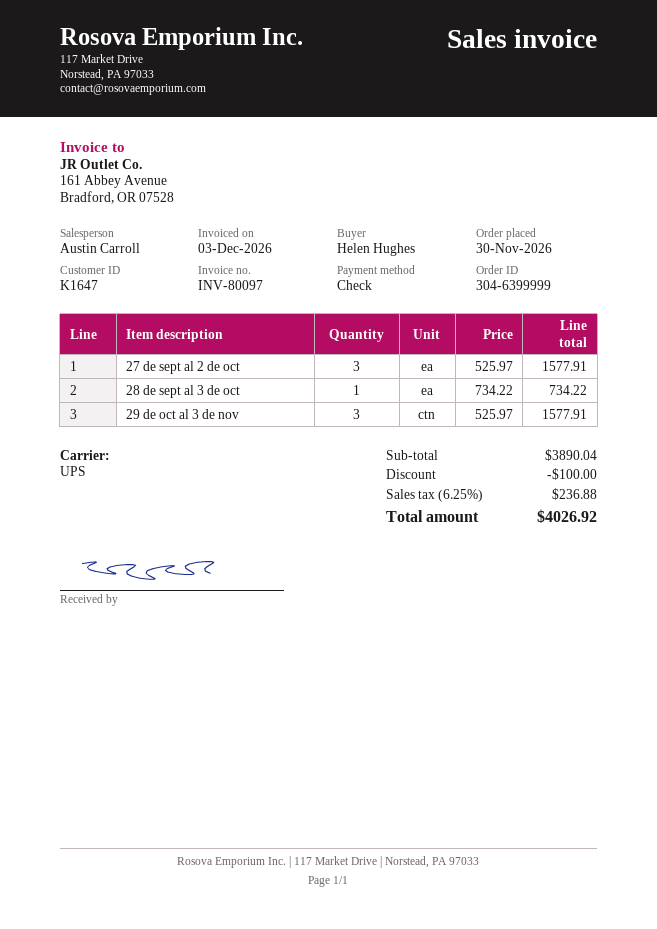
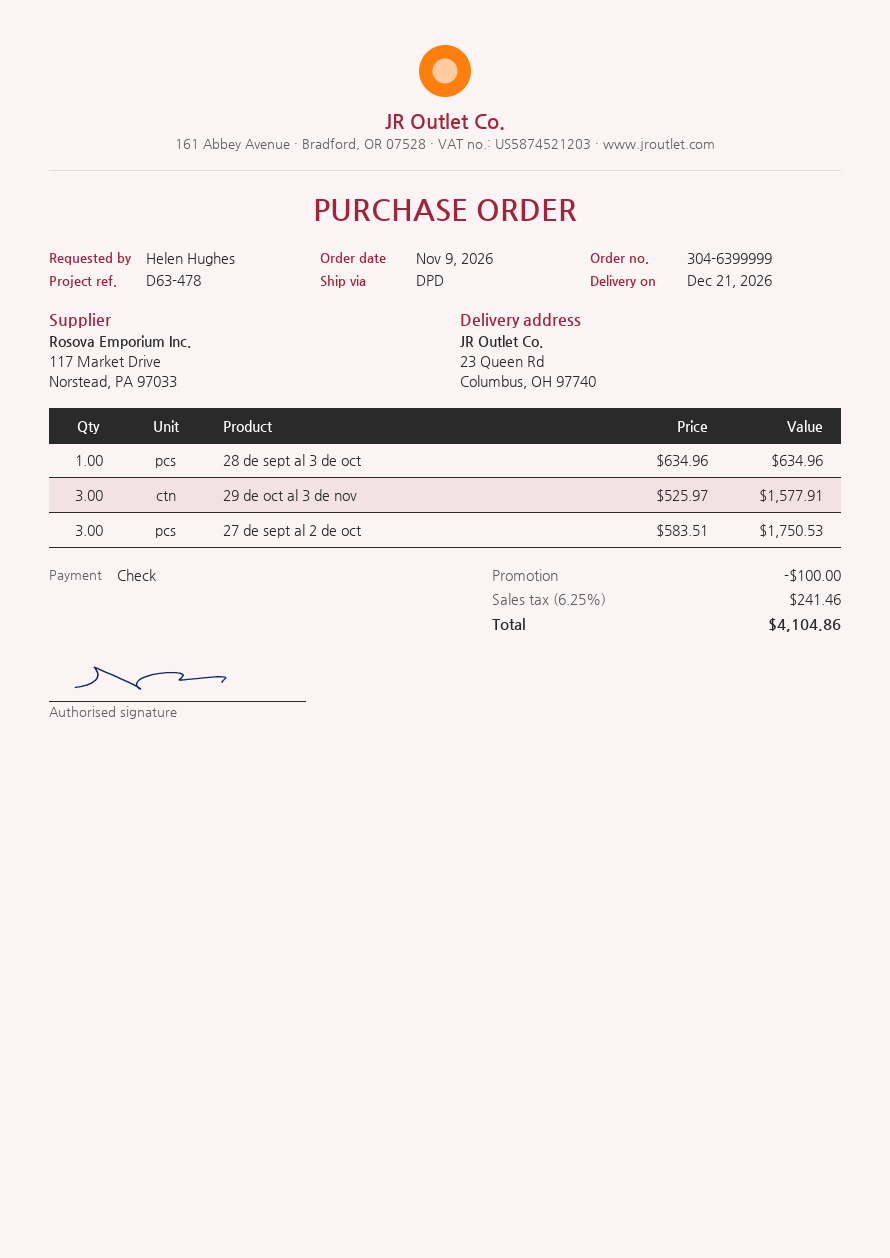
order date: 2026-11-30 -> 2026-11-09
shipping method: UPS -> DPD
27 de sept al 2 de oct: 3 x 525.97 = 1577.91 -> 3 x 583.51 = 1750.53
28 de sept al 3 de oct: 1 x 734.22 = 734.22 -> 1 x 634.96 = 634.96
tax: 6.25% = 236.88 -> 6.25% = 241.46
total: 4026.92 -> 4104.86

